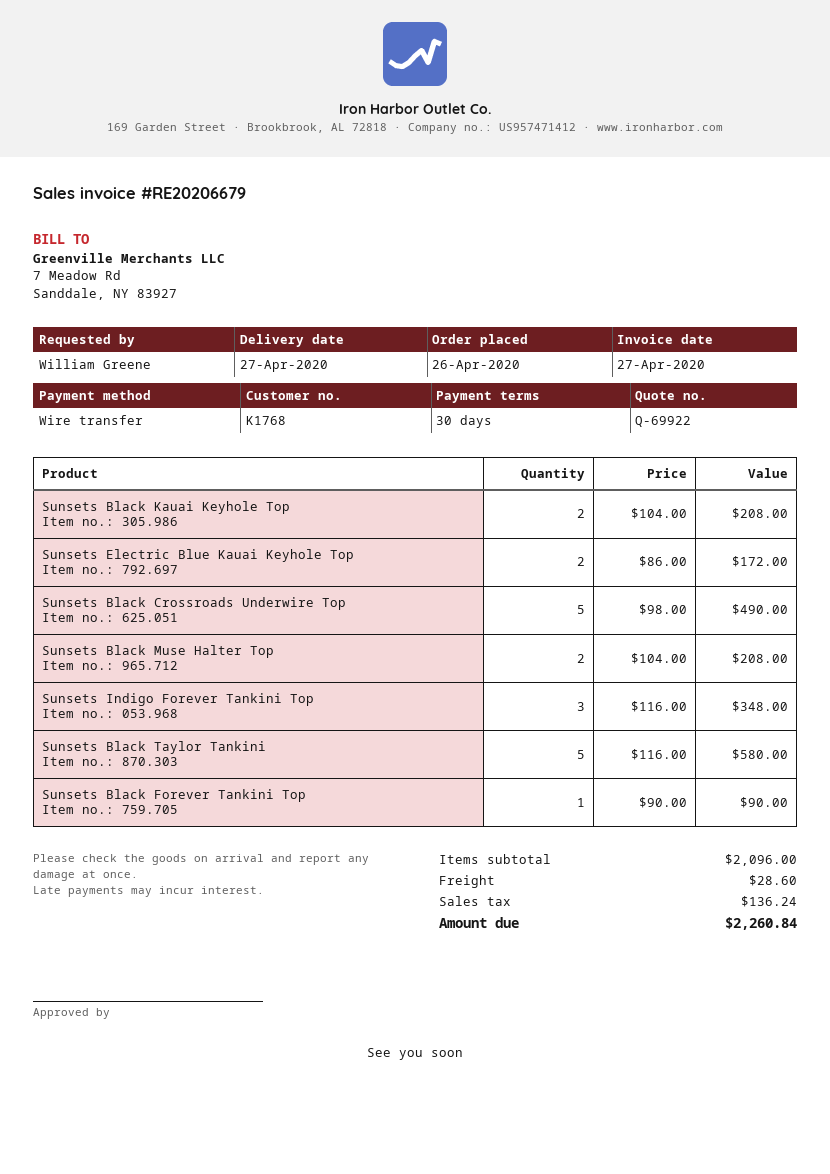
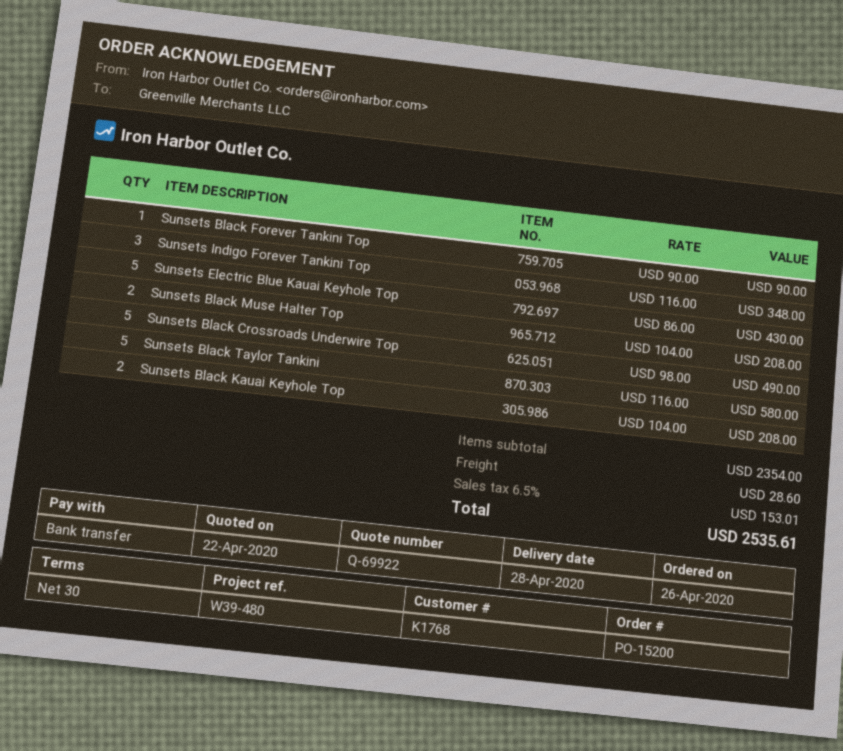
delivery date: 2020-04-27 -> 2020-04-28
Sunsets Electric Blue Kauai Keyhole Top: 2 x 86.00 = 172.00 -> 5 x 86.00 = 430.00
subtotal: 2096.00 -> 2354.00
tax: 136.24 -> 153.01
total: 2260.84 -> 2535.61

